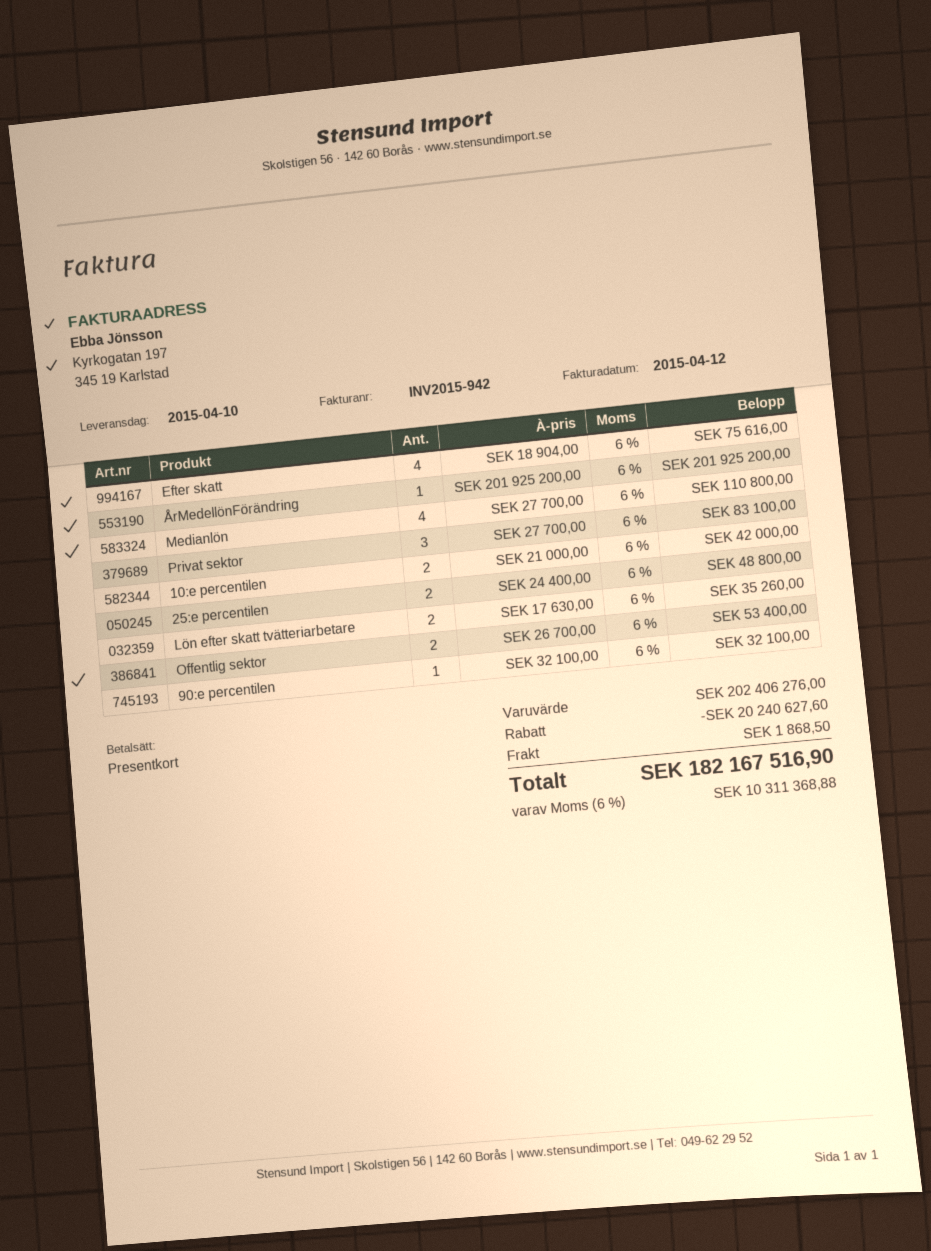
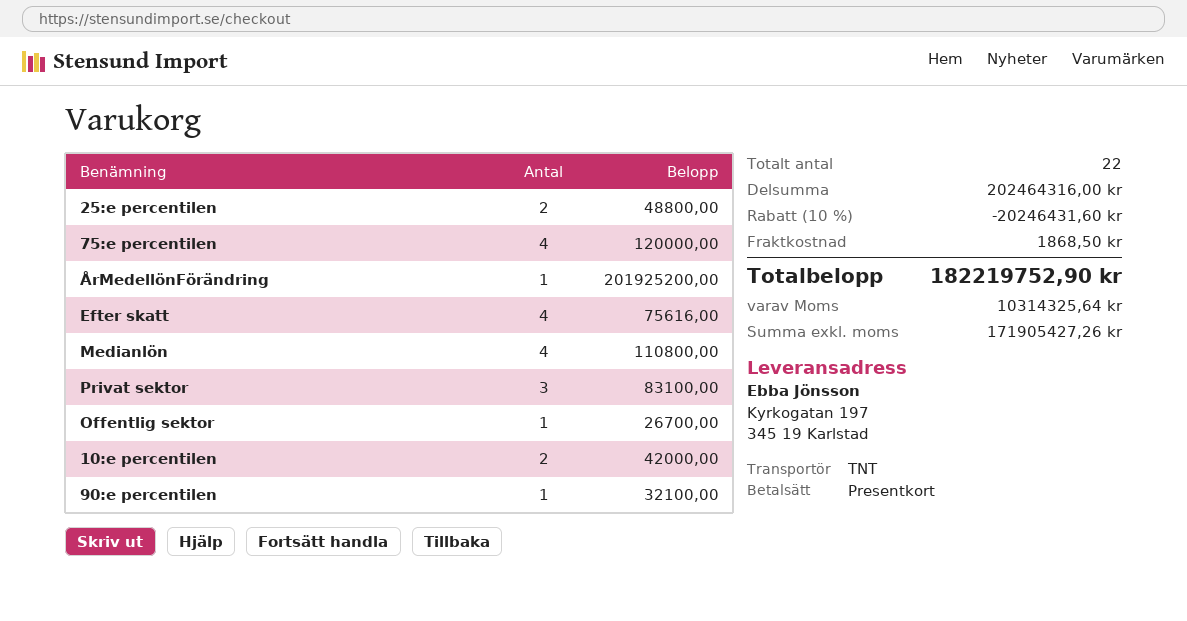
Lön efter skatt tvätteriarbetare: 2 for 35260.00 -> none
Offentlig sektor: 2 for 53400.00 -> 1 for 26700.00
75:e percentilen: none -> 4 for 120000.00
subtotal: 202406276.00 -> 202464316.00
discount: 20240627.60 -> 20246431.60
tax: 10311368.88 -> 10314325.64
total: 182167516.90 -> 182219752.90

